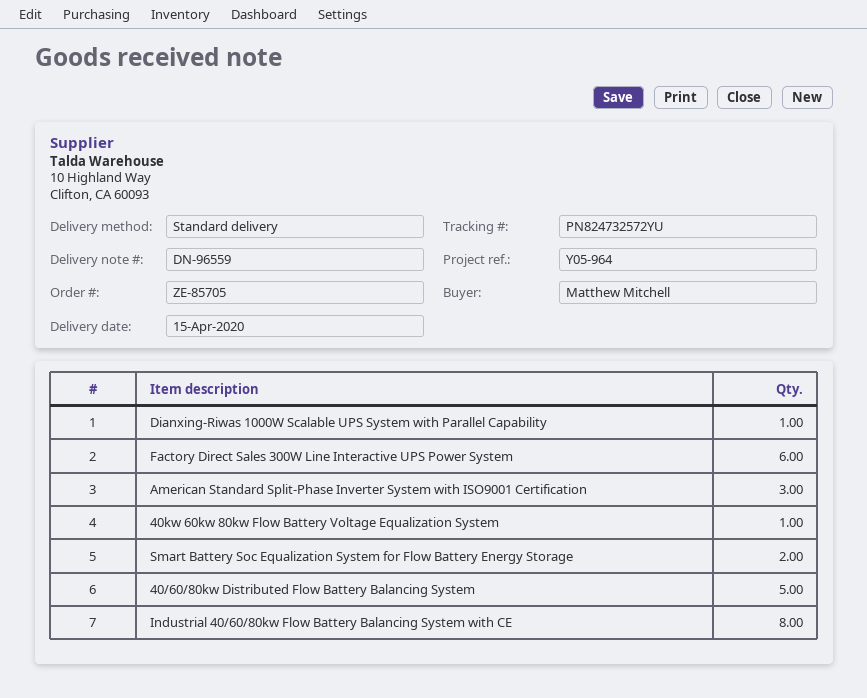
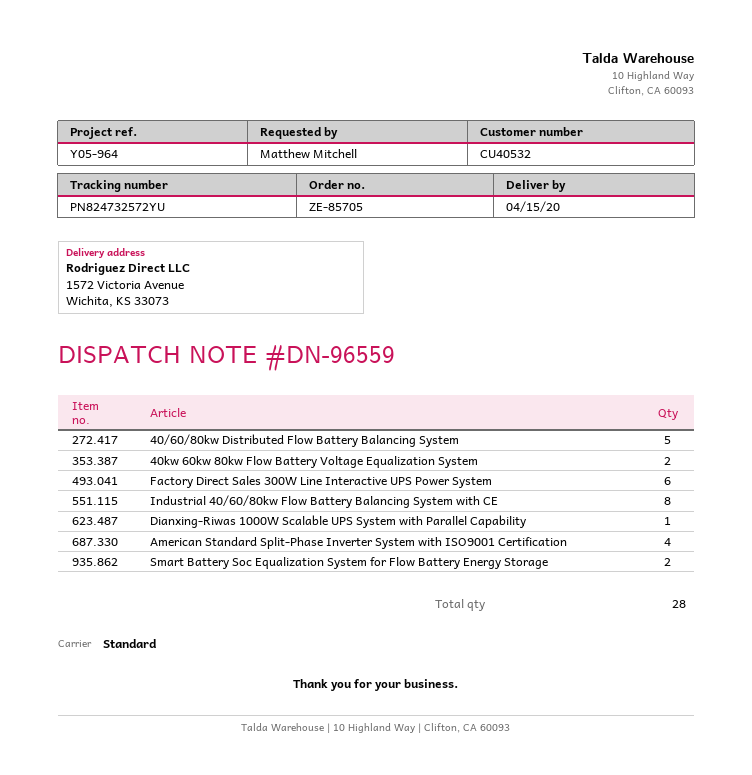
American Standard Split-Phase Inverter System with ISO9001 Certification: 3 -> 4
40kw 60kw 80kw Flow Battery Voltage Equalization System: 1 -> 2

